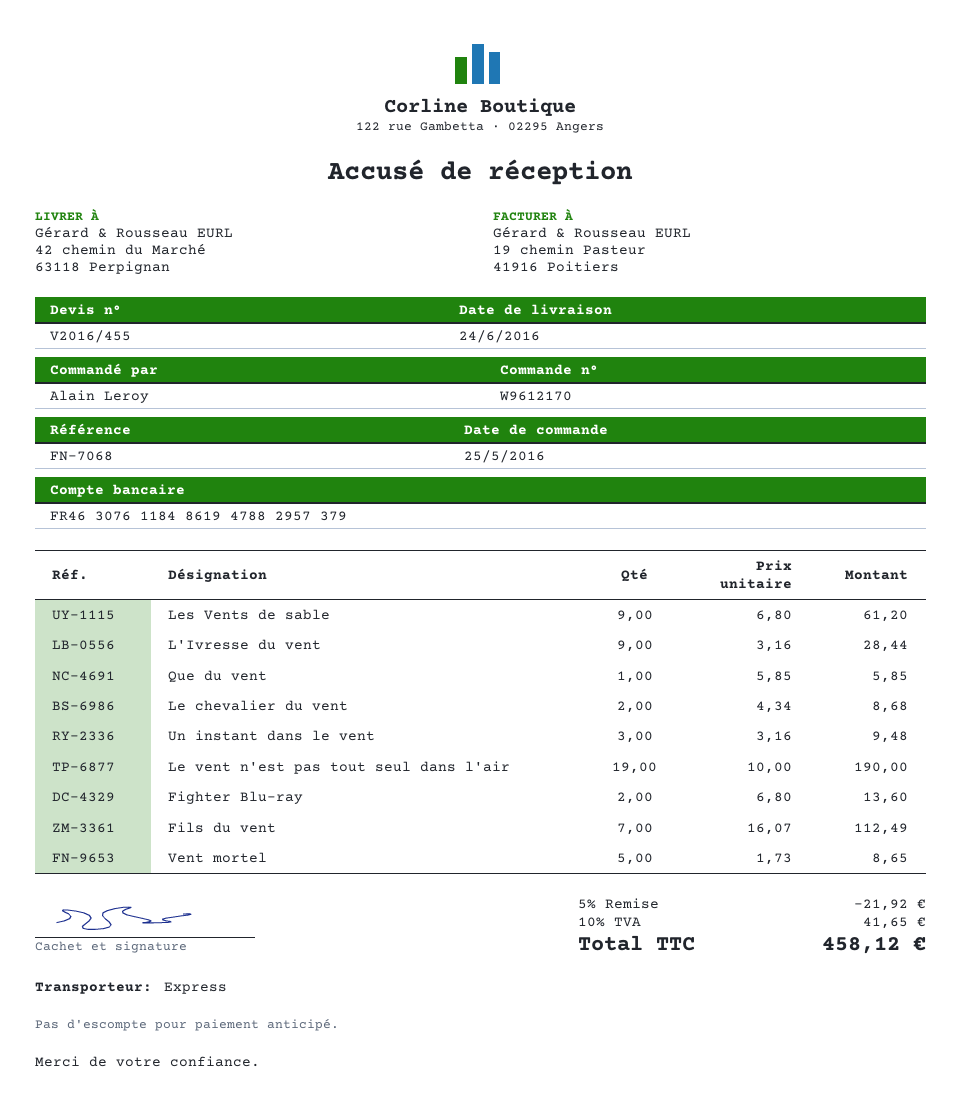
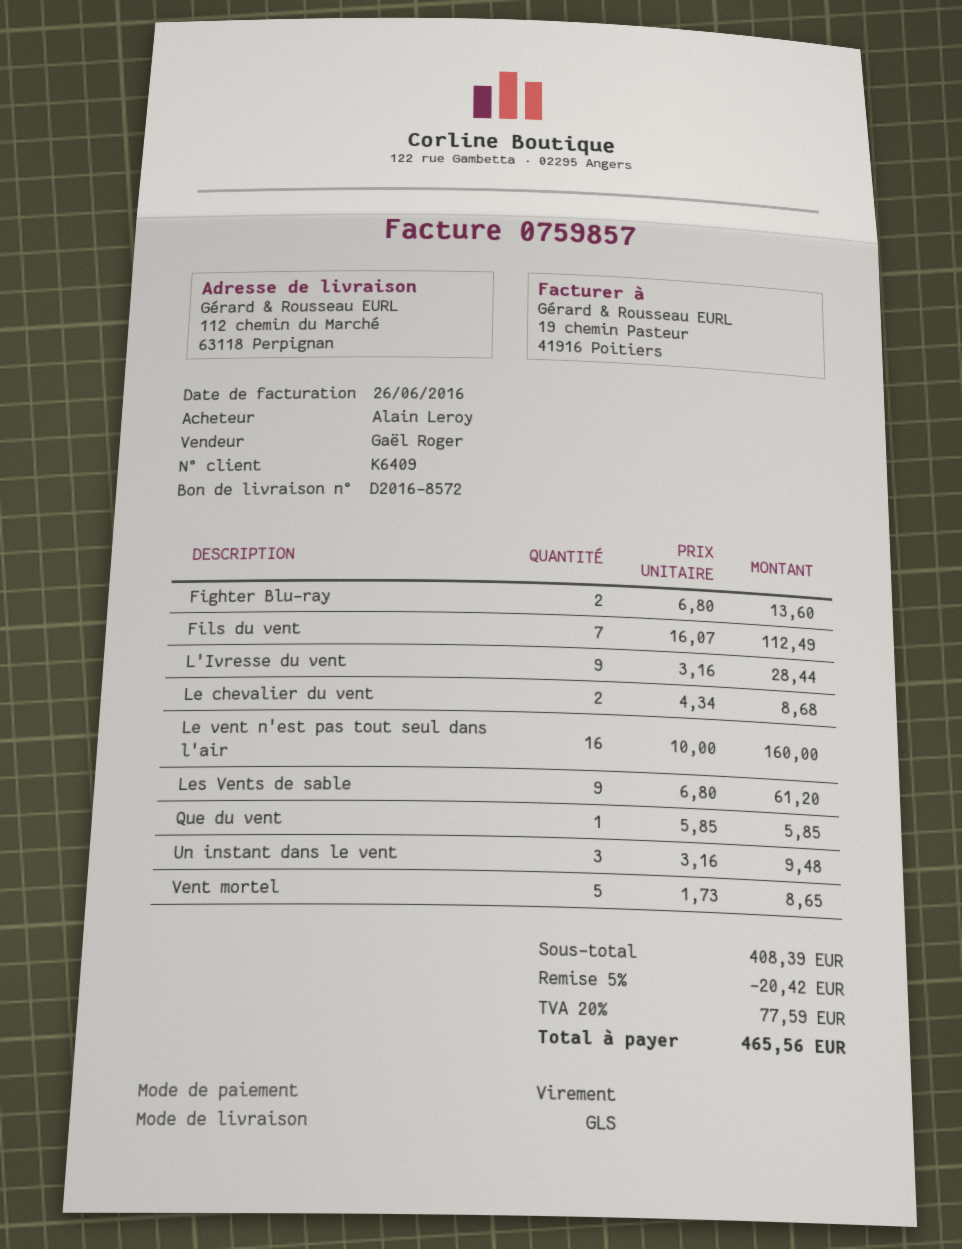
shipping method: express -> GLS
ship to: 42 chemin du Marché, 63118 Perpignan -> 112 chemin du Marché, 63118 Perpignan
Le vent n'est pas tout seul dans l'air: 19 x 10.00 = 190.00 -> 16 x 10.00 = 160.00
discount: 5% = 21.92 -> 5% = 20.42
tax: 10% = 41.65 -> 20% = 77.59
total: 458.12 -> 465.56

